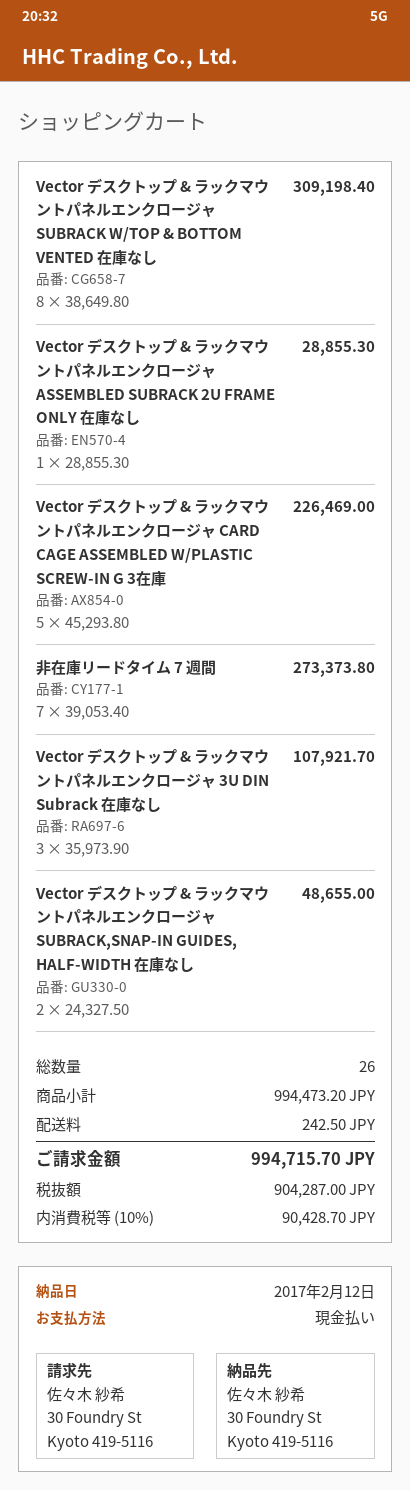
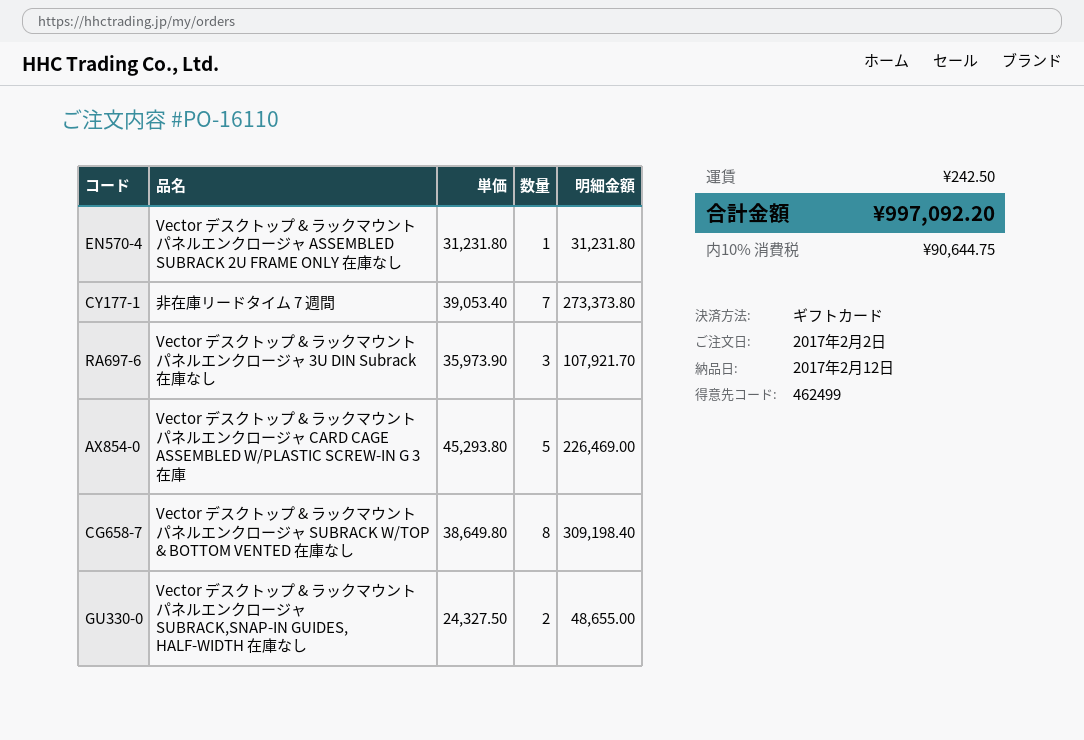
payment method: cash -> gift card
Vector デスクトップ & ラックマウントパネルエンクロージャ ASSEMBLED SUBRACK 2U FRAME ONLY 在庫なし: 1 x 28855.30 = 28855.30 -> 1 x 31231.80 = 31231.80
tax: 10% = 90428.70 -> 10% = 90644.75
total: 994715.70 -> 997092.20

